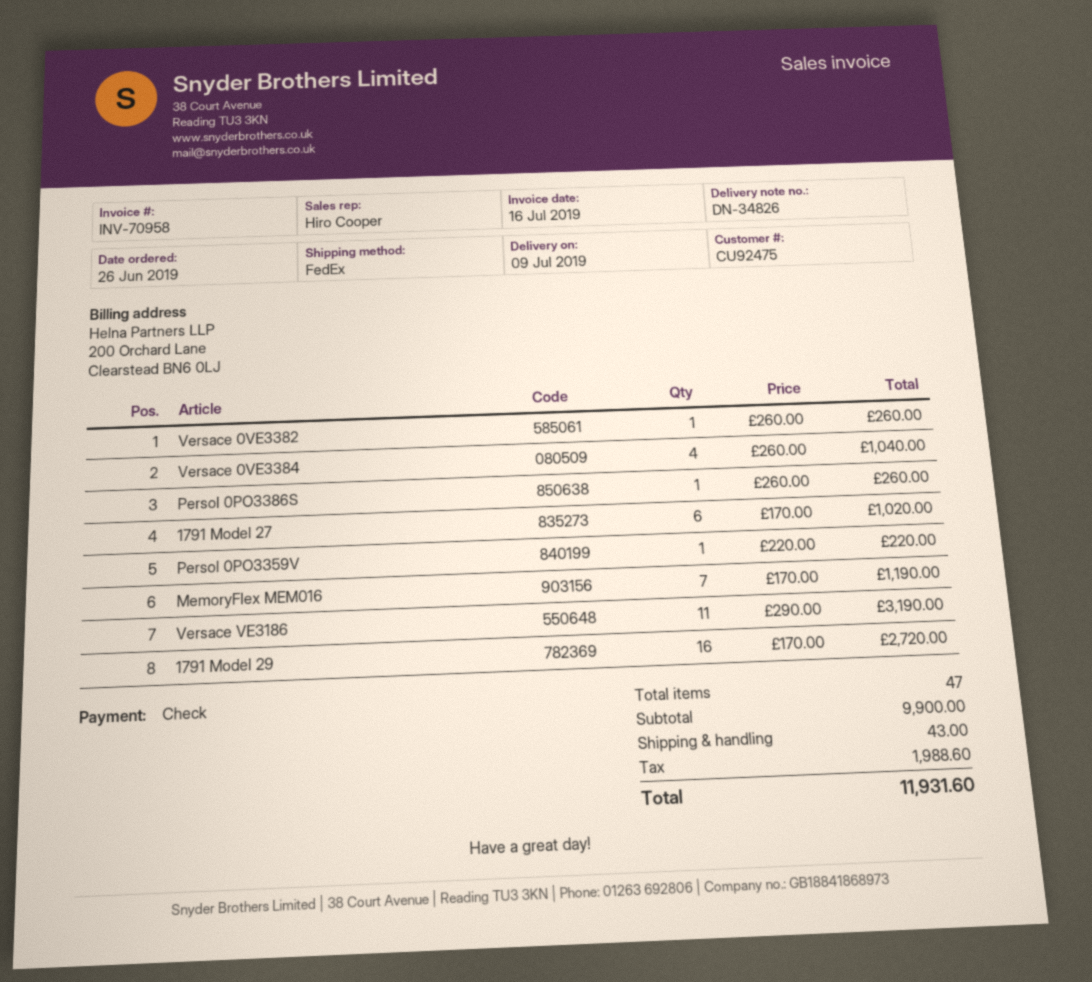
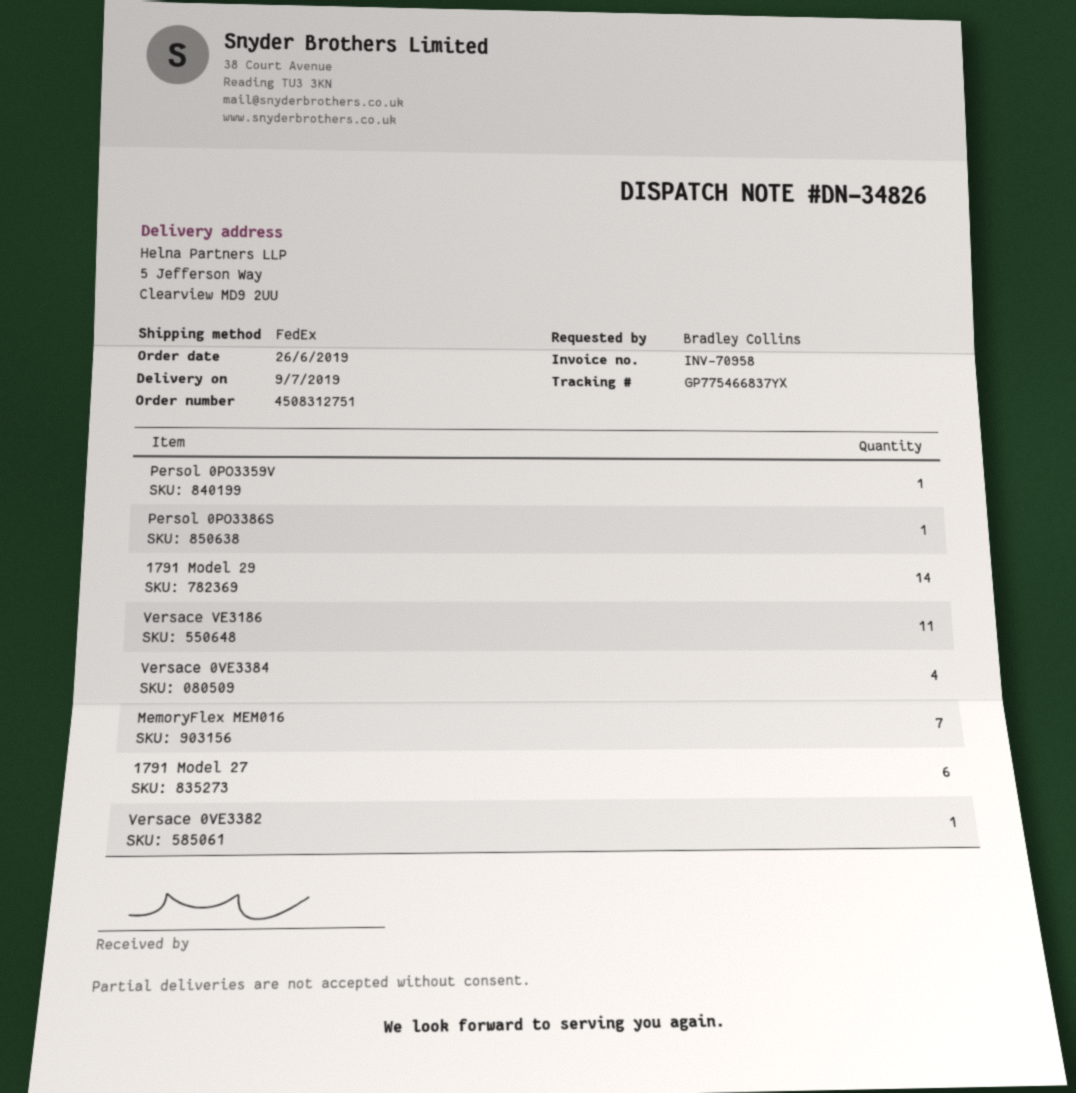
1791 Model 29: 16 -> 14

